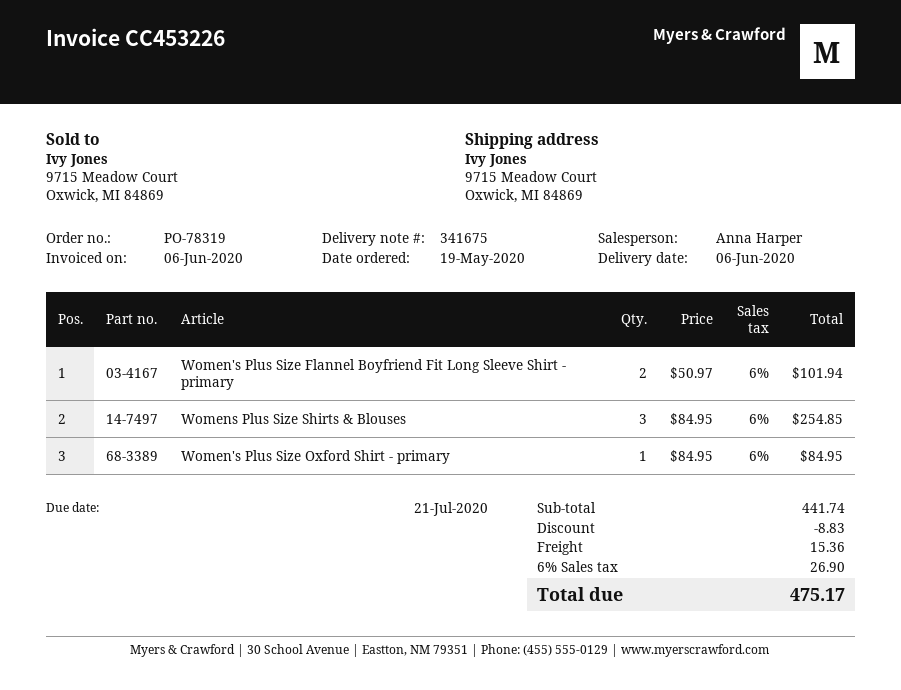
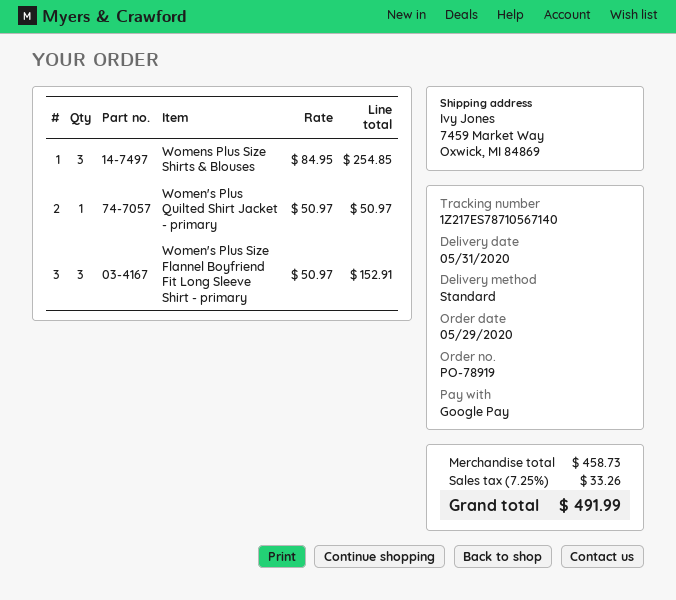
order number: PO-78319 -> PO-78919
order date: 2020-05-19 -> 2020-05-29
delivery date: 2020-06-06 -> 2020-05-31
ship to: 9715 Meadow Court, Oxwick, MI 84869 -> 7459 Market Way, Oxwick, MI 84869
Women's Plus Size Flannel Boyfriend Fit Long Sleeve Shirt - primary: 2 x 50.97 = 101.94 -> 3 x 50.97 = 152.91
Women's Plus Size Oxford Shirt - primary: 1 x 84.95 = 84.95 -> none
Women's Plus Quilted Shirt Jacket - primary: none -> 1 x 50.97 = 50.97
subtotal: 441.74 -> 458.73
discount: 8.83 -> none
shipping: 15.36 -> none
tax: 6% = 26.90 -> 7.25% = 33.26
total: 475.17 -> 491.99

